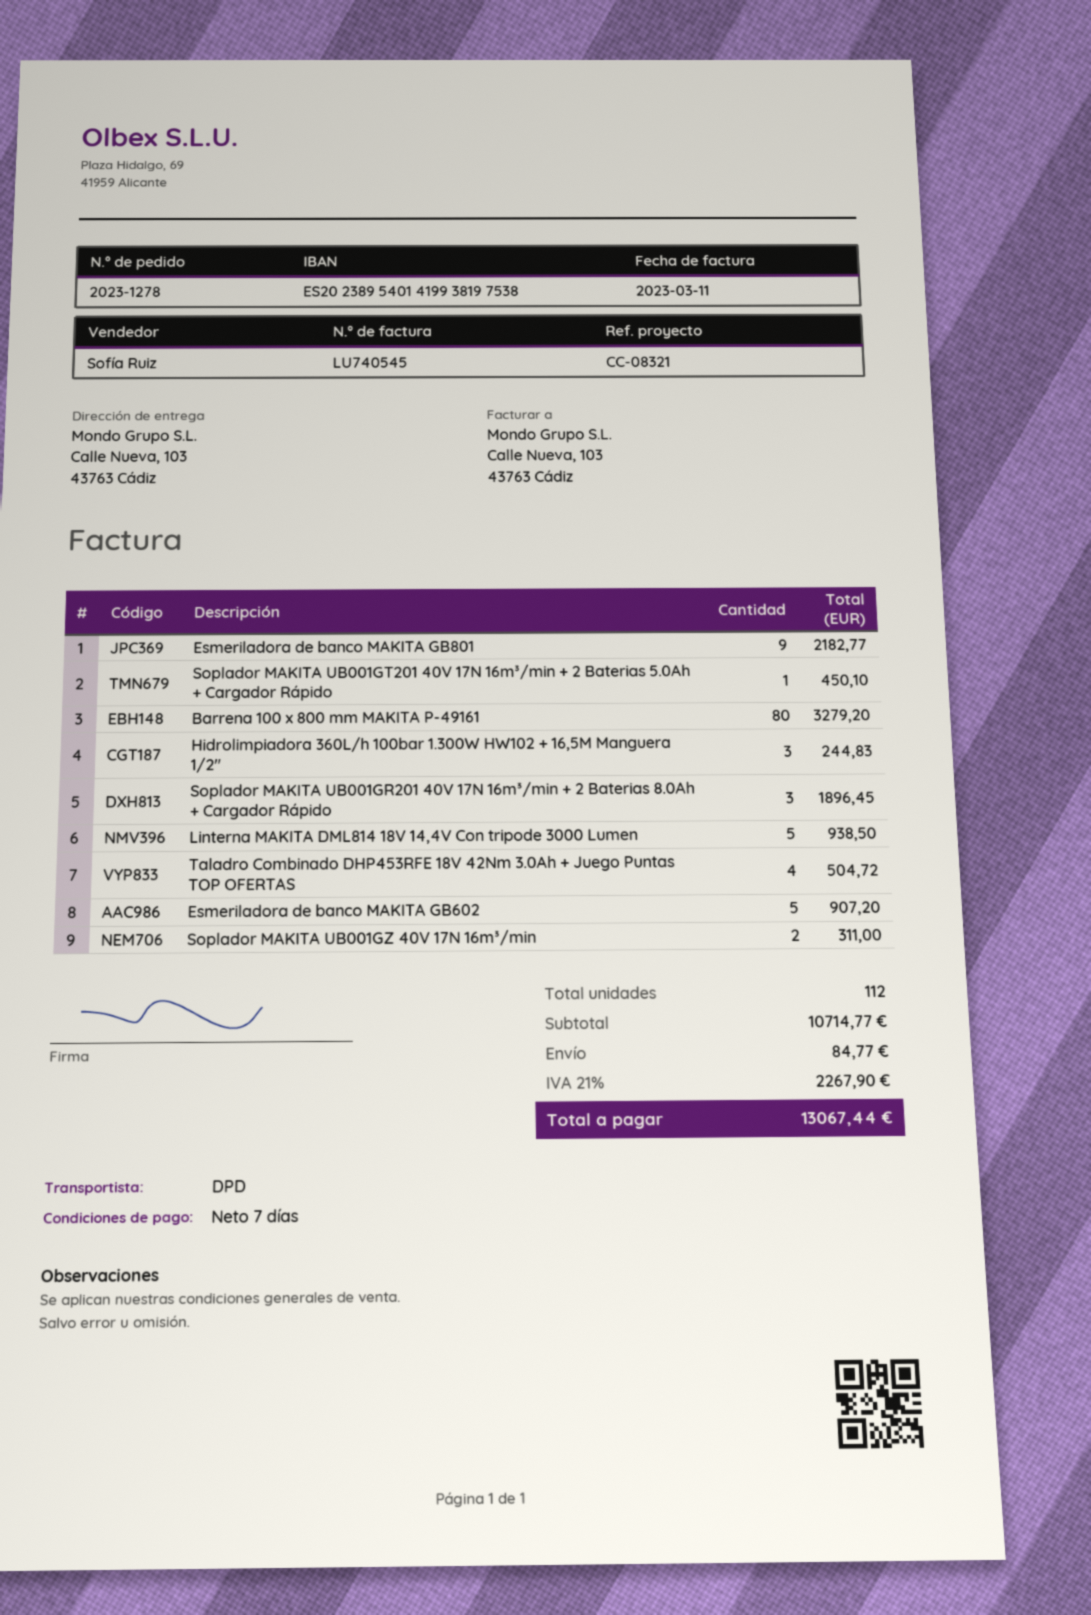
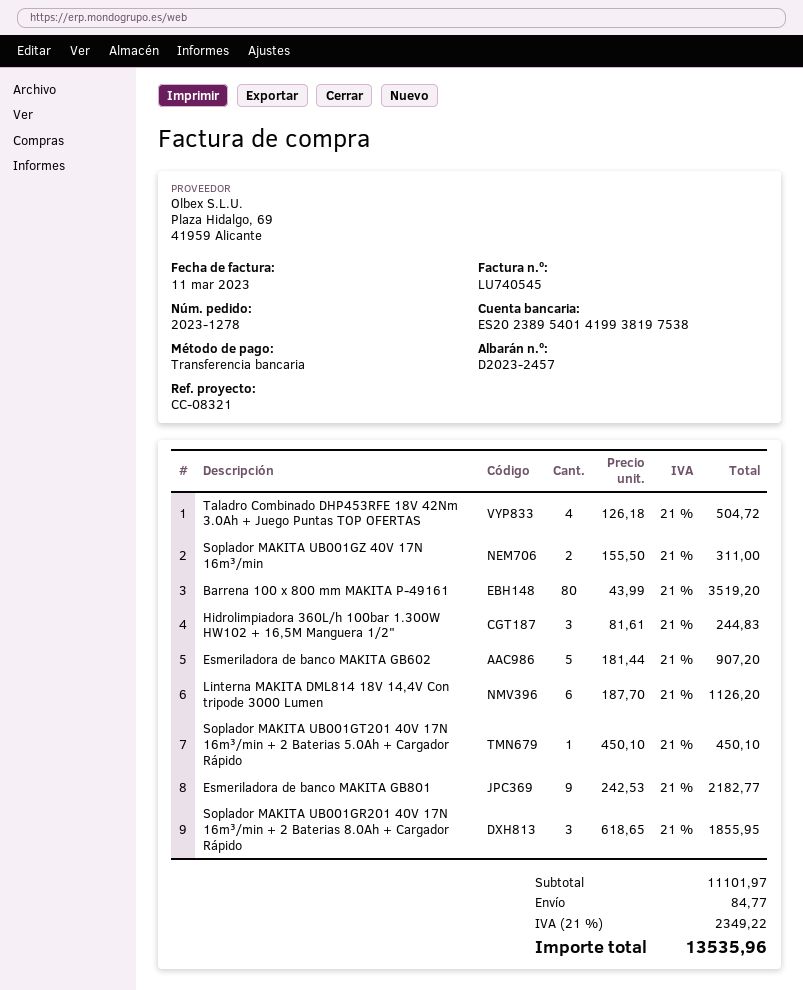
Barrena 100 x 800 mm MAKITA P-49161: 80 for 3279.20 -> 80 for 3519.20
Soplador MAKITA UB001GR201 40V 17N 16m³/min + 2 Baterias 8.0Ah + Cargador Rápido: 3 for 1896.45 -> 3 for 1855.95
Linterna MAKITA DML814 18V 14,4V Con tripode 3000 Lumen: 5 for 938.50 -> 6 for 1126.20
subtotal: 10714.77 -> 11101.97
tax: 21% = 2267.90 -> 21% = 2349.22
total: 13067.44 -> 13535.96

